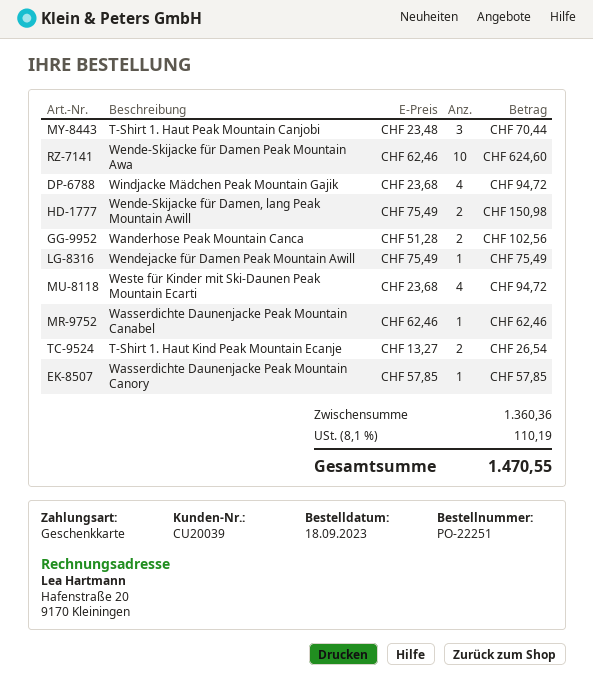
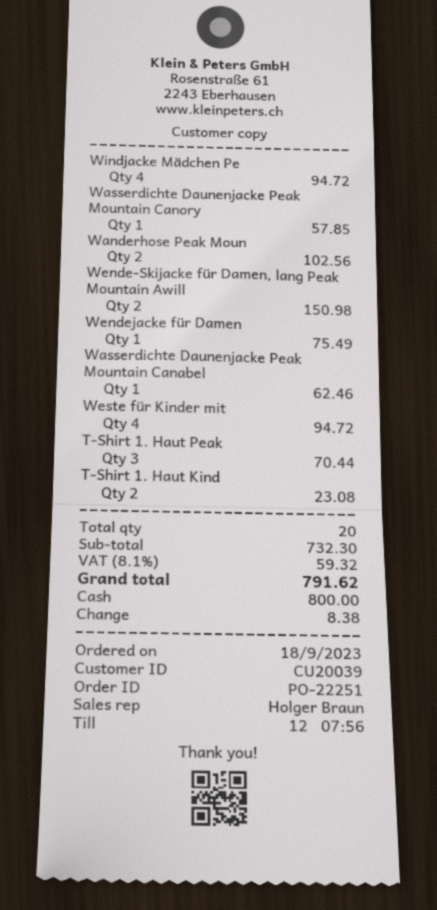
payment method: gift card -> cash
Wende-Skijacke für Damen Peak Mountain Awa: 10 for 624.60 -> none
T-Shirt 1. Haut Kind Peak Mountain Ecanje: 2 for 26.54 -> 2 for 23.08
subtotal: 1360.36 -> 732.30
tax: 8.1% = 110.19 -> 8.1% = 59.32
total: 1470.55 -> 791.62

